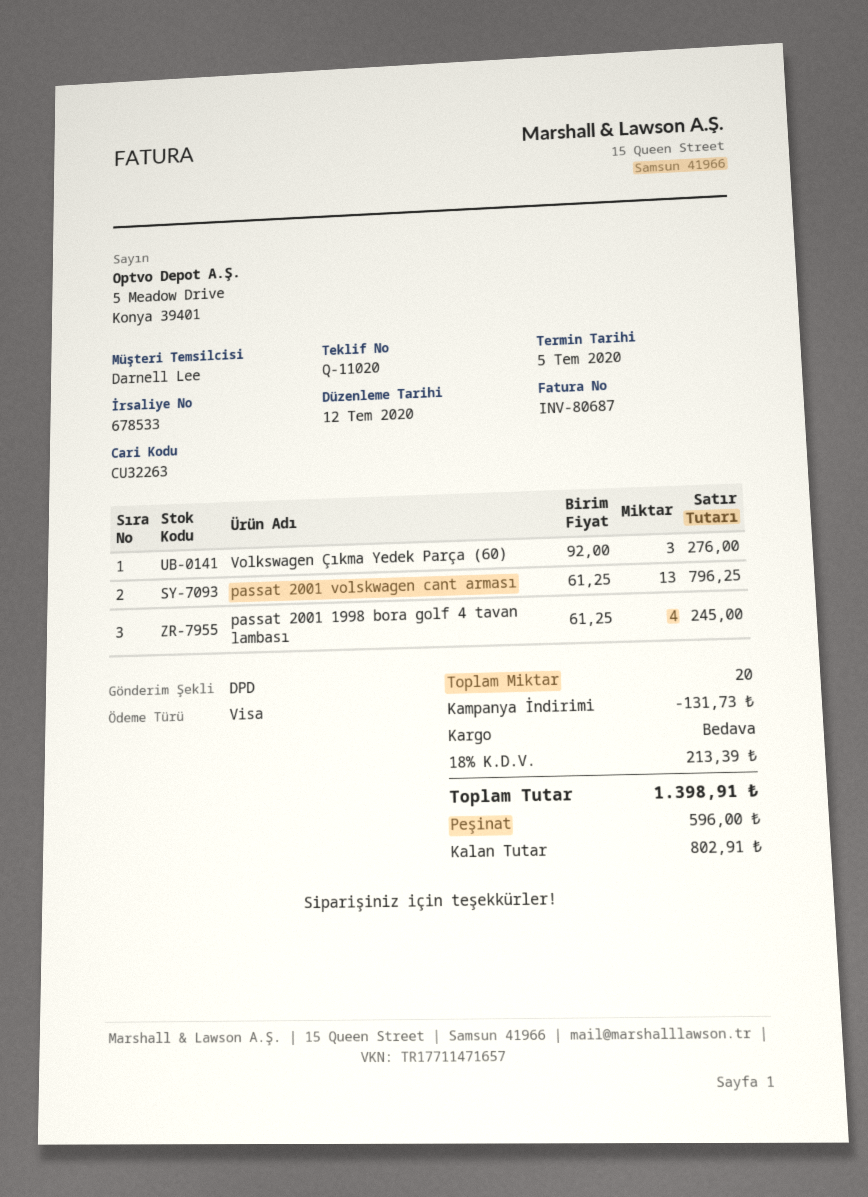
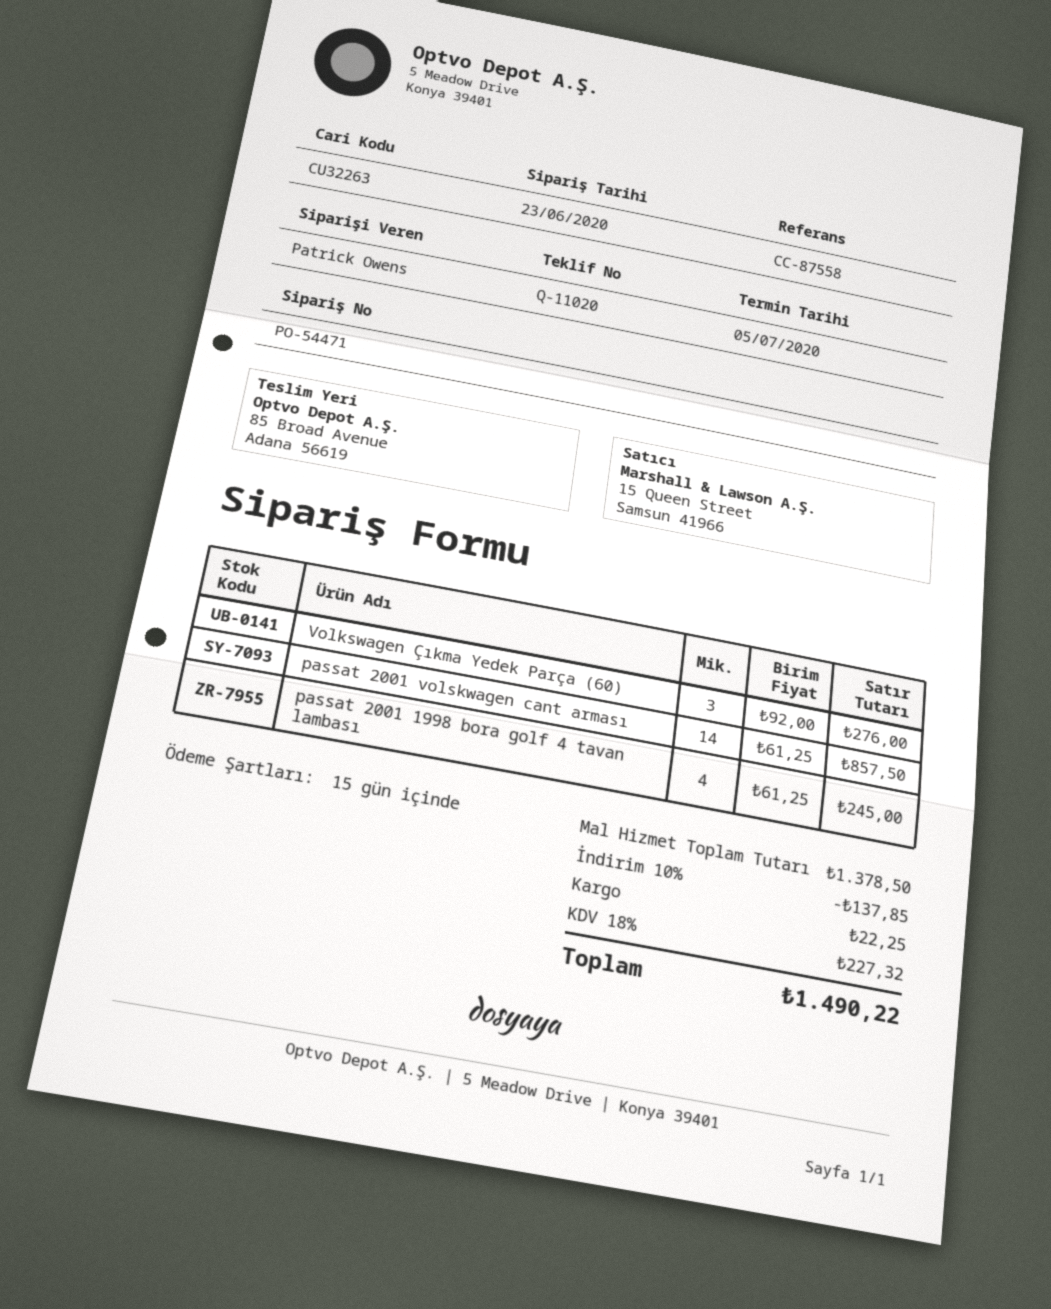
passat 2001 volskwagen cant arması: 13 x 61.25 = 796.25 -> 14 x 61.25 = 857.50
discount: 131.73 -> 137.85
shipping: 0.00 -> 22.25
tax: 18% = 213.39 -> 18% = 227.32
total: 1398.91 -> 1490.22

